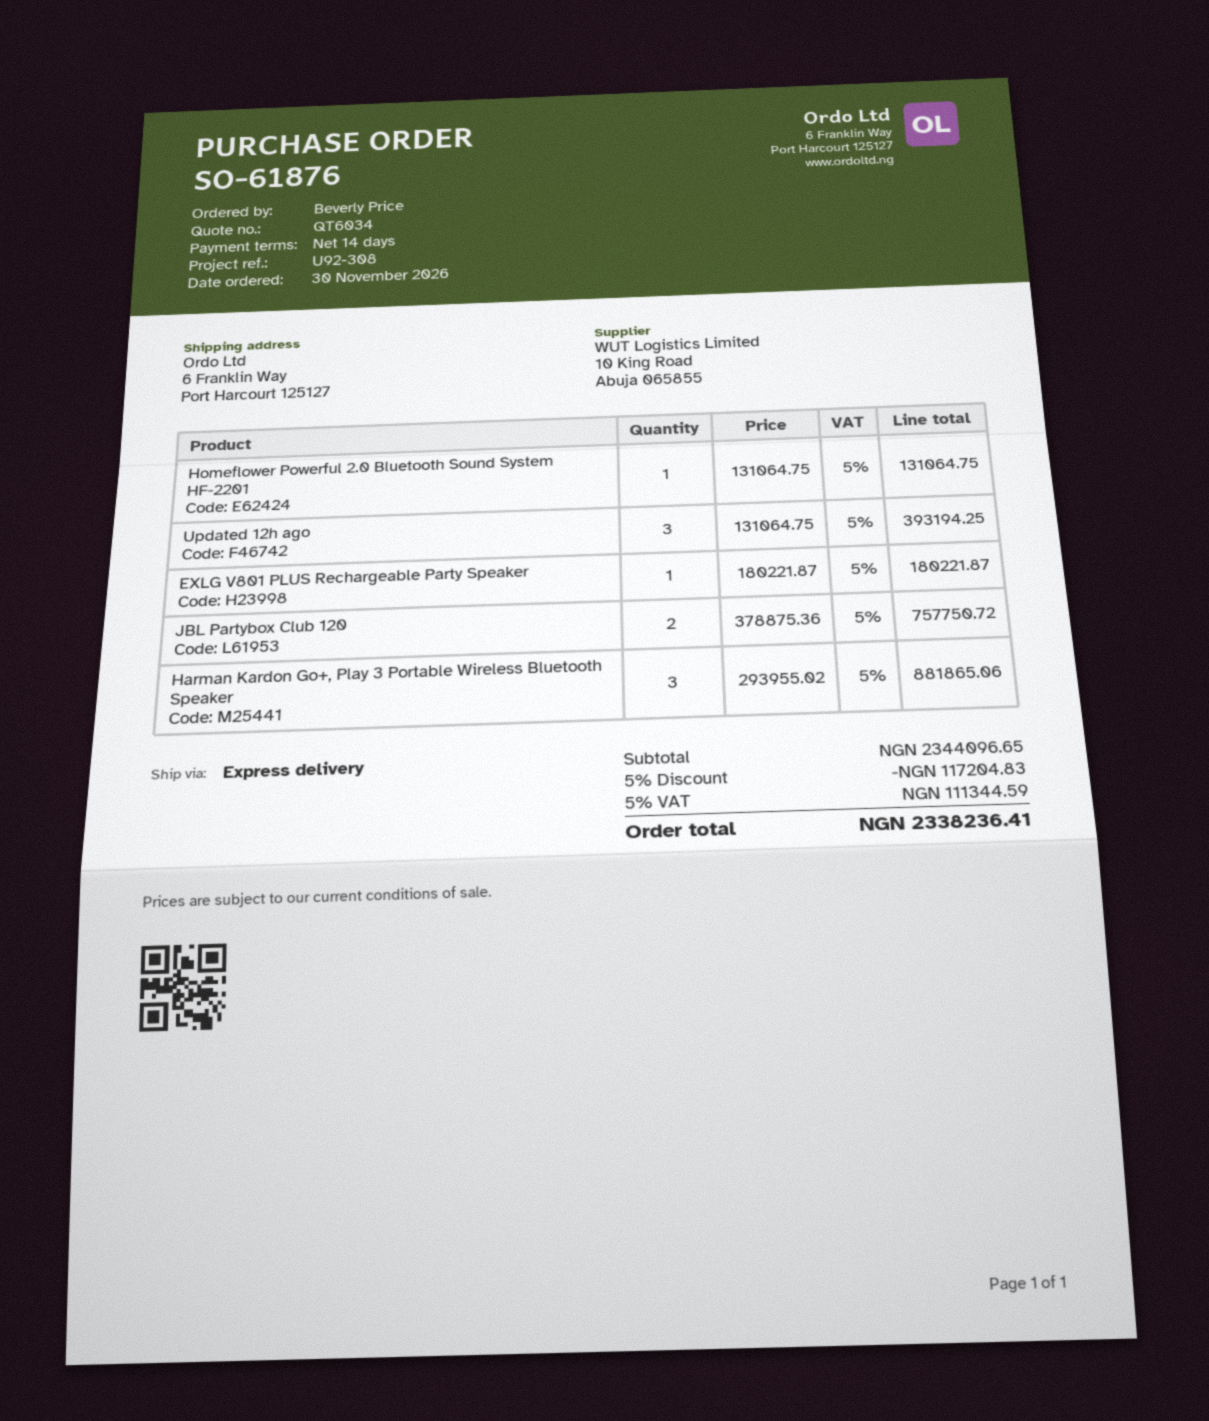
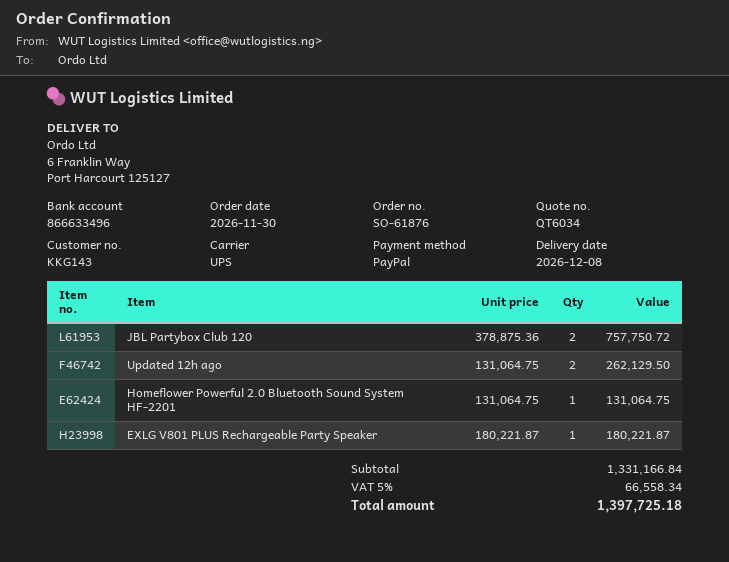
shipping method: express -> UPS
Updated 12h ago: 3 x 131064.75 = 393194.25 -> 2 x 131064.75 = 262129.50
Harman Kardon Go+, Play 3 Portable Wireless Bluetooth Speaker: 3 x 293955.02 = 881865.06 -> none
subtotal: 2344096.65 -> 1331166.84
discount: 5% = 117204.83 -> none
tax: 5% = 111344.59 -> 5% = 66558.34
total: 2338236.41 -> 1397725.18

